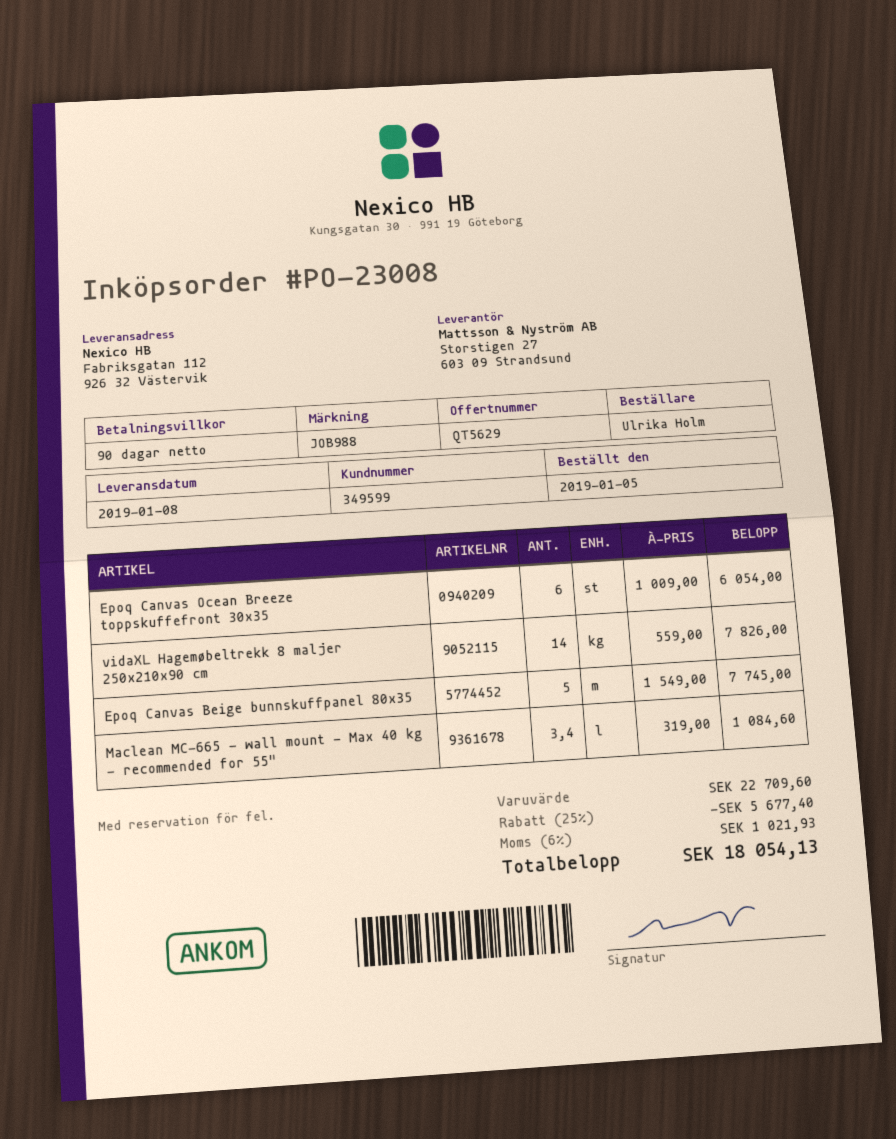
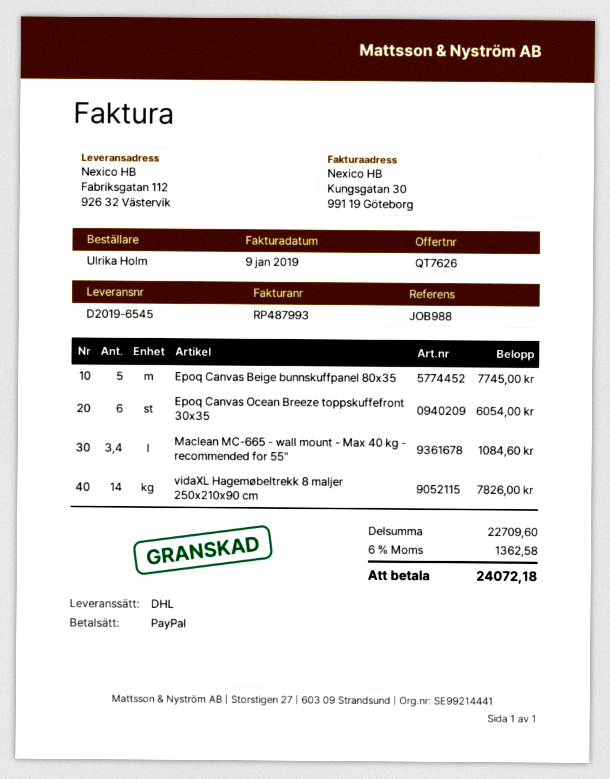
quote number: QT5629 -> QT7626
discount: 25% = 5677.40 -> none
tax: 6% = 1021.93 -> 6% = 1362.58
total: 18054.13 -> 24072.18

